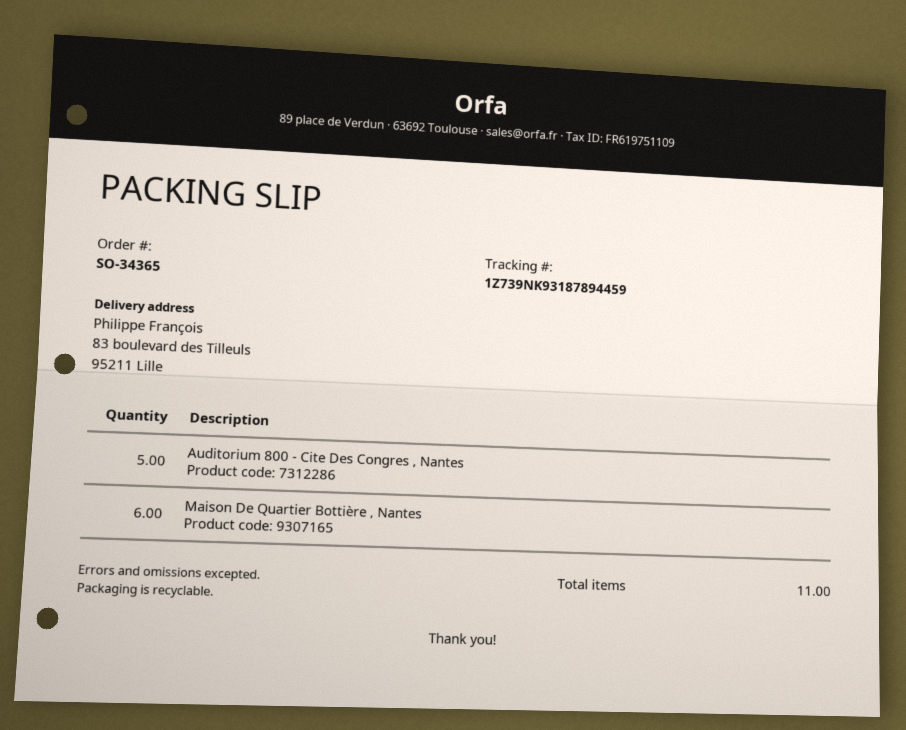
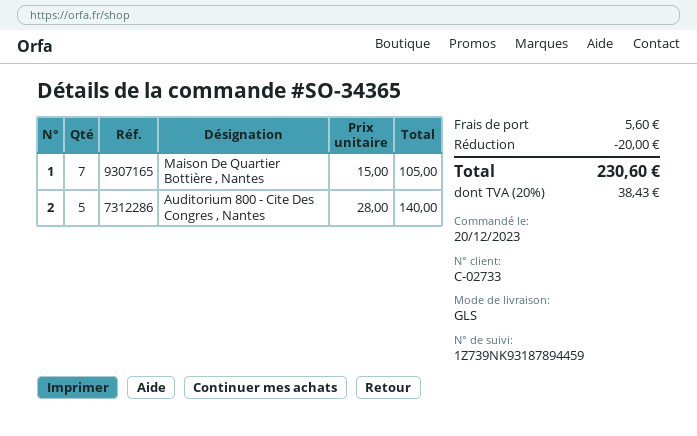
Maison De Quartier Bottière , Nantes: 6 -> 7

